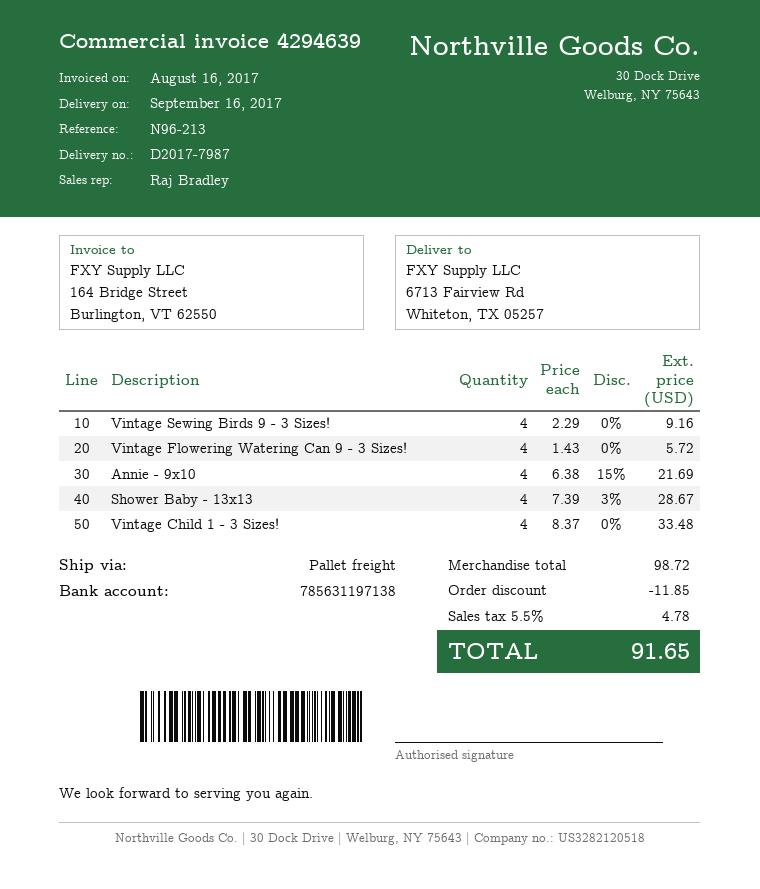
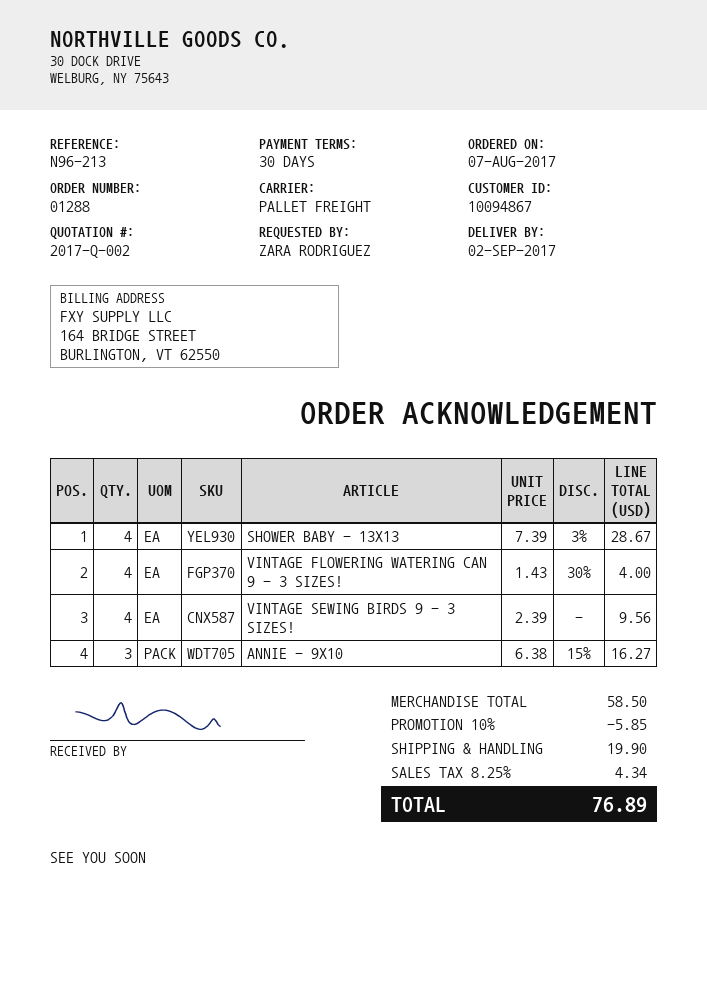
delivery date: 2017-09-16 -> 2017-09-02
Vintage Sewing Birds 9 - 3 Sizes!: 4 x 2.29 = 9.16 -> 4 x 2.39 = 9.56
Vintage Flowering Watering Can 9 - 3 Sizes!: 4 x 1.43 = 5.72 -> 4 x 1.43 - 30% = 4.00
Annie - 9x10: 4 x 6.38 - 15% = 21.69 -> 3 x 6.38 - 15% = 16.27
Vintage Child 1 - 3 Sizes!: 4 x 8.37 = 33.48 -> none
subtotal: 98.72 -> 58.50
discount: 11.85 -> 5.85
shipping: none -> 19.90
tax: 5.5% = 4.78 -> 8.25% = 4.34
total: 91.65 -> 76.89

